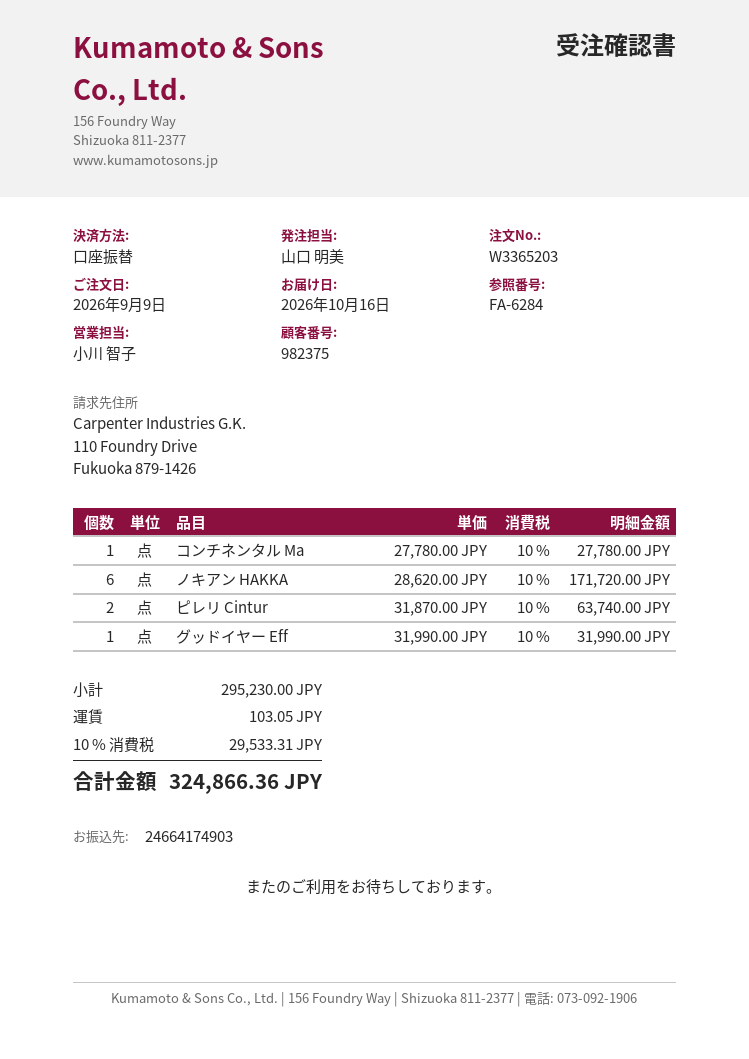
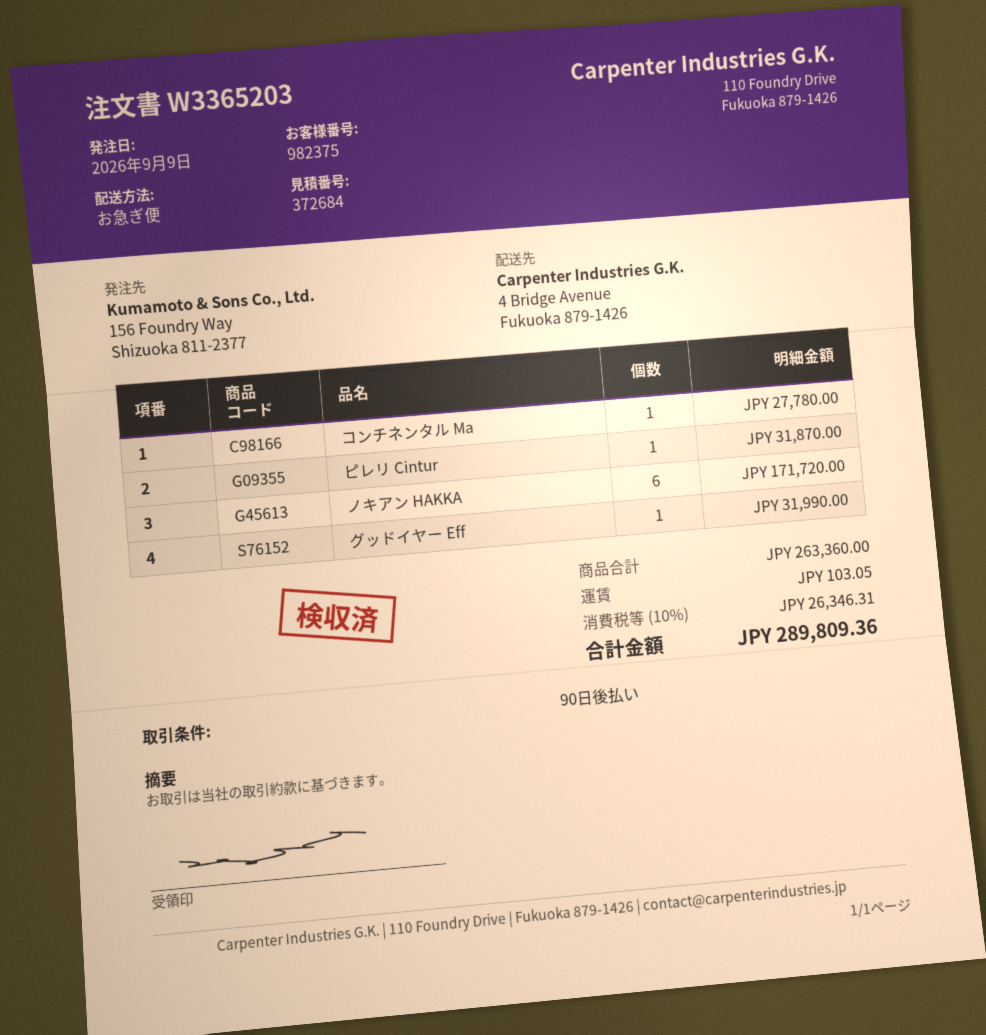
ピレリ Cintur: 2 for 63740.00 -> 1 for 31870.00
subtotal: 295230.00 -> 263360.00
tax: 10% = 29533.31 -> 10% = 26346.31
total: 324866.36 -> 289809.36

